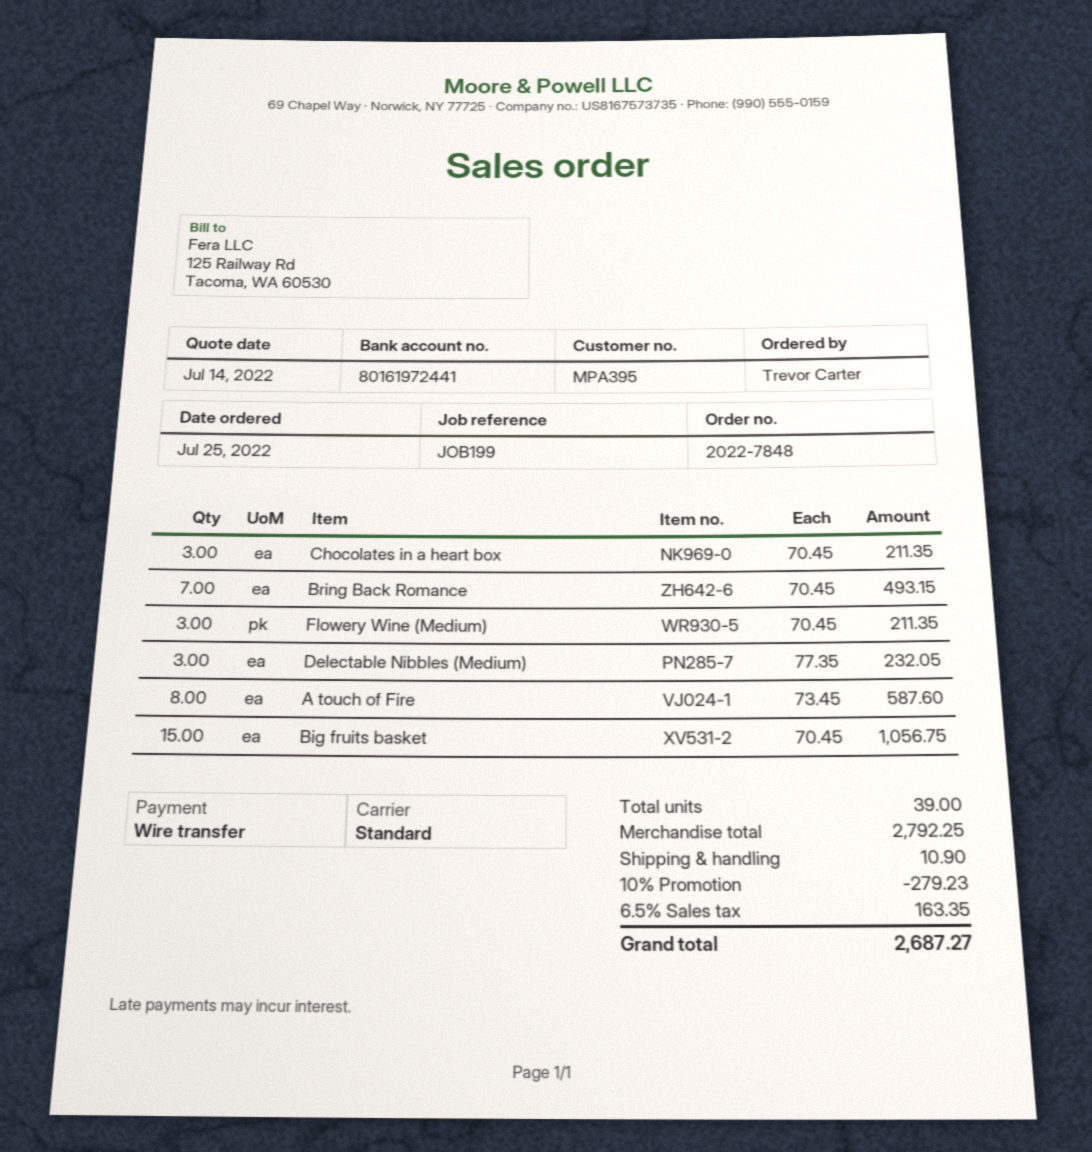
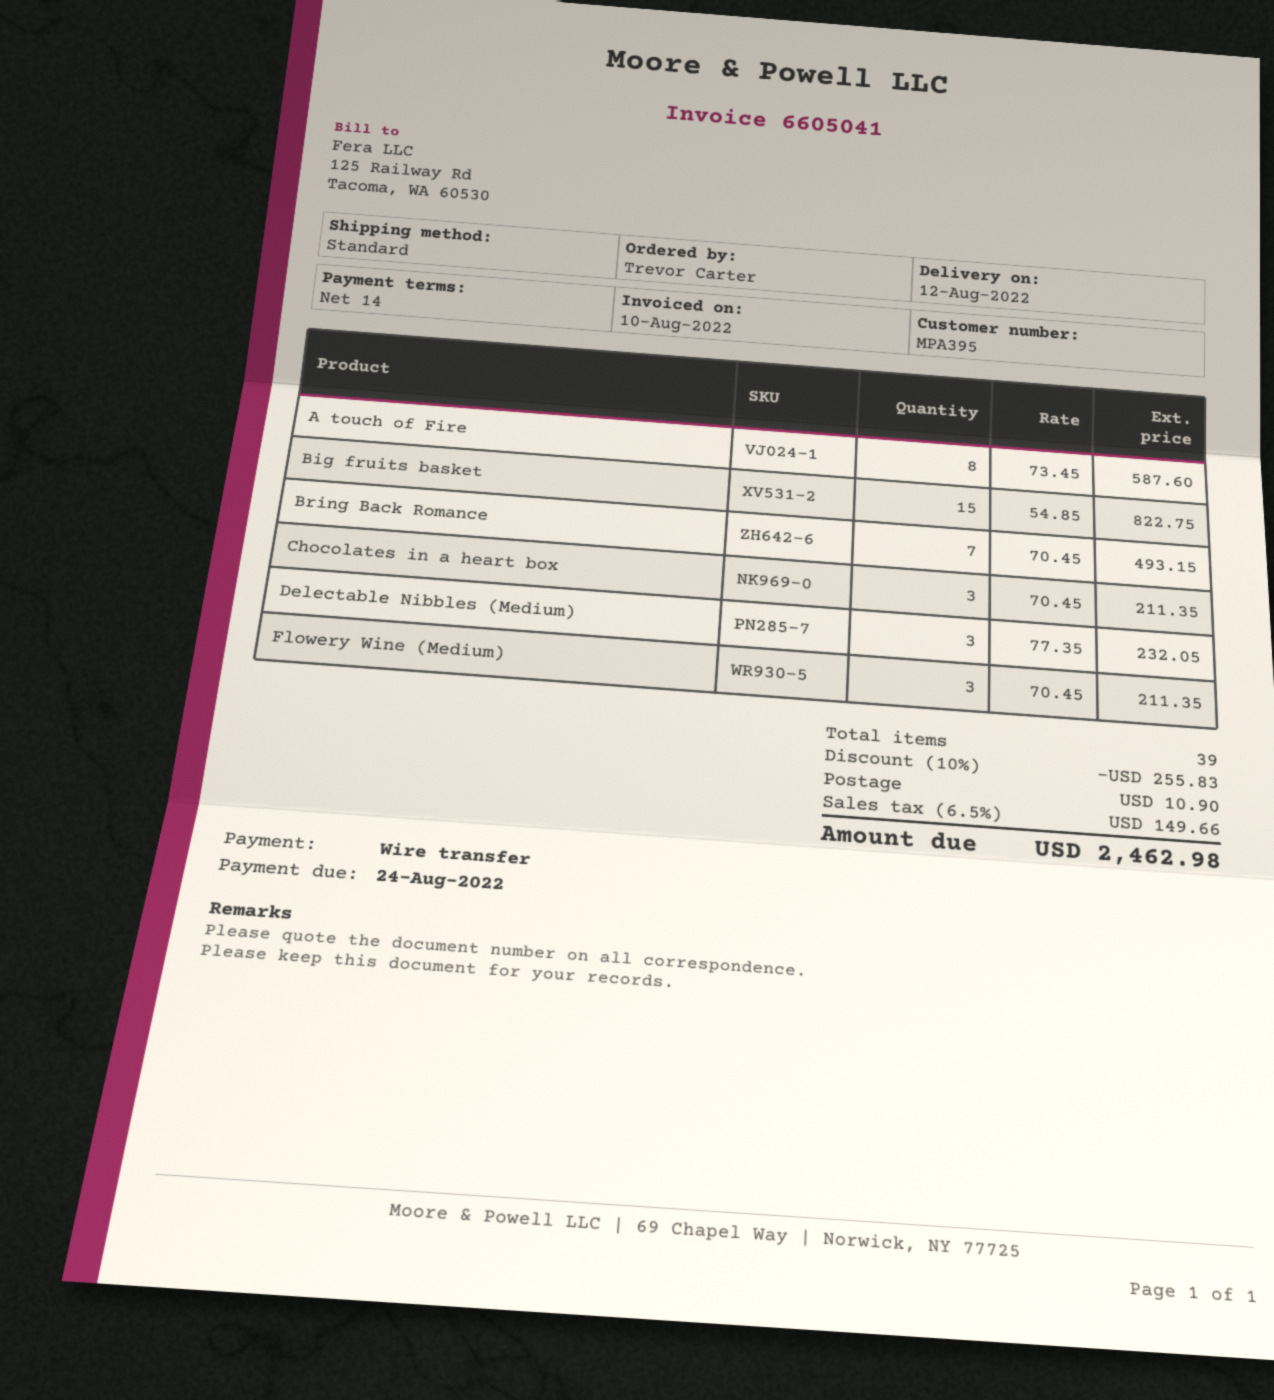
Big fruits basket: 15 x 70.45 = 1056.75 -> 15 x 54.85 = 822.75
discount: 10% = 279.23 -> 10% = 255.83
tax: 6.5% = 163.35 -> 6.5% = 149.66
total: 2687.27 -> 2462.98

